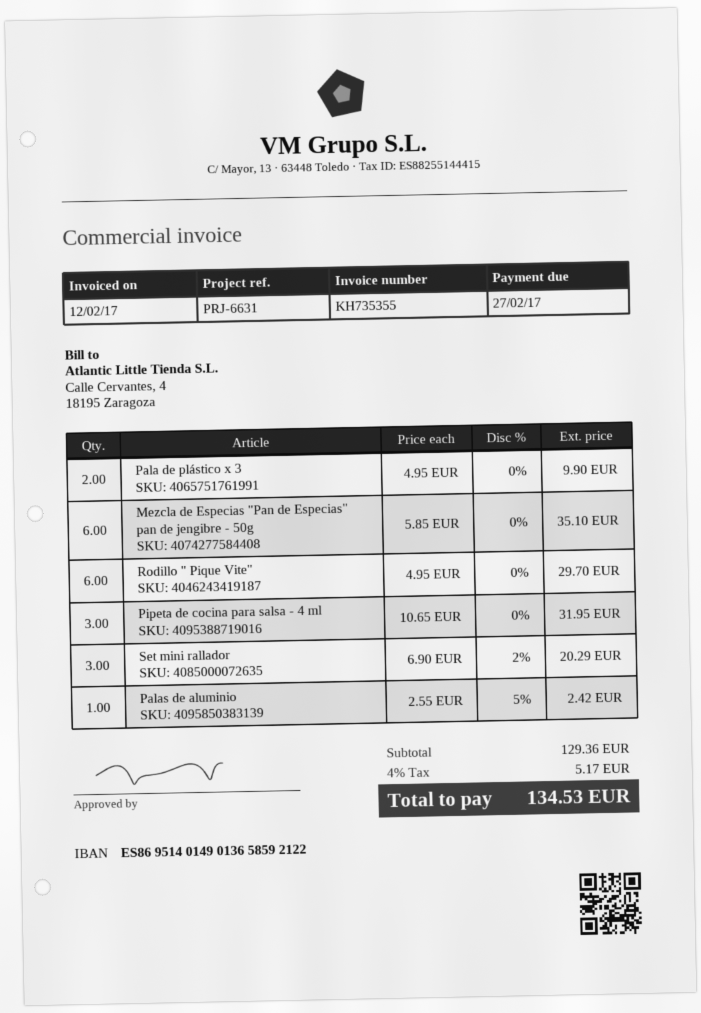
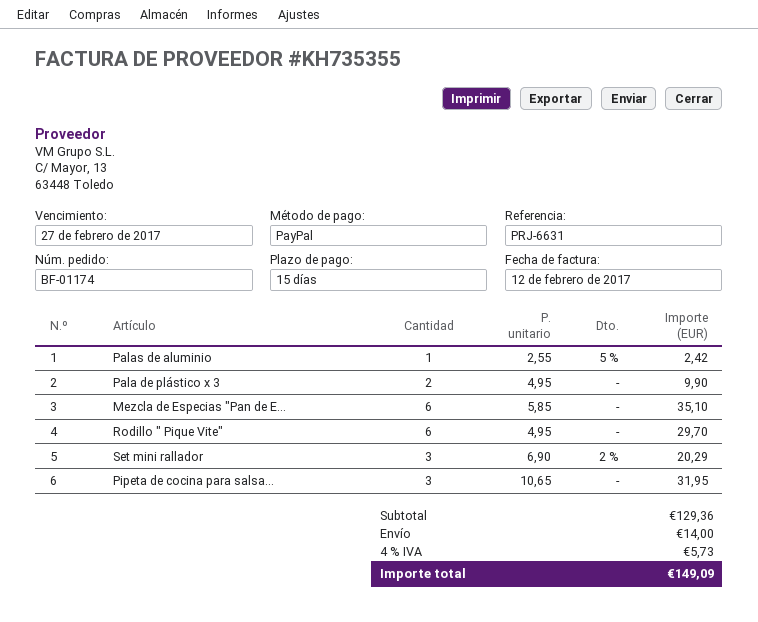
shipping: none -> 14.00
tax: 4% = 5.17 -> 4% = 5.73
total: 134.53 -> 149.09

